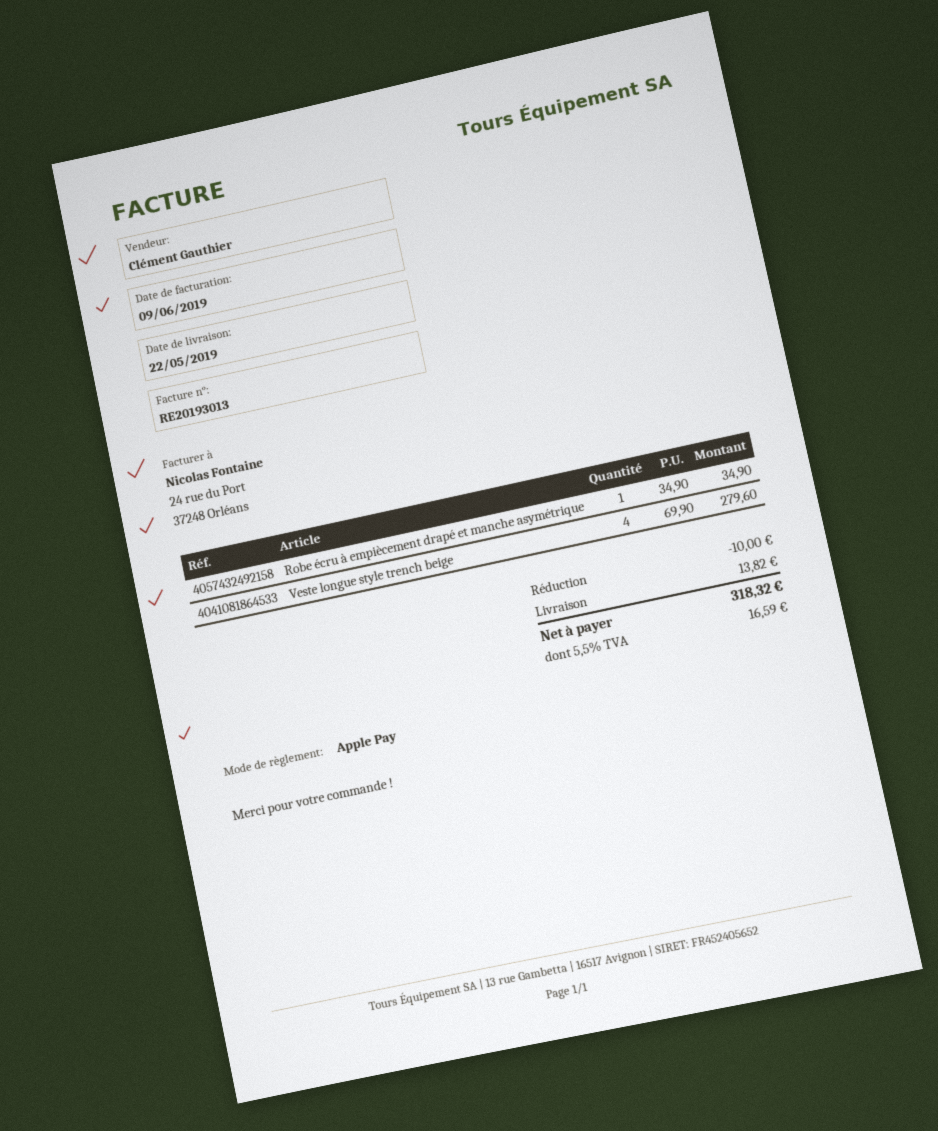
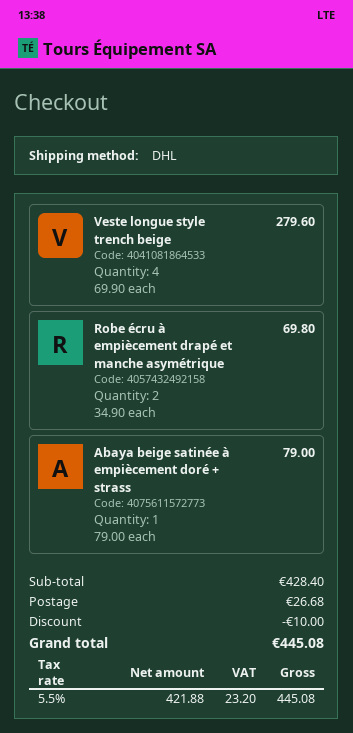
Robe écru à empiècement drapé et manche asymétrique: 1 x 34.90 = 34.90 -> 2 x 34.90 = 69.80
Abaya beige satinée à empiècement doré + strass: none -> 1 x 79.00 = 79.00
shipping: 13.82 -> 26.68
tax: 5.5% = 16.59 -> 5.5% = 23.20
total: 318.32 -> 445.08

